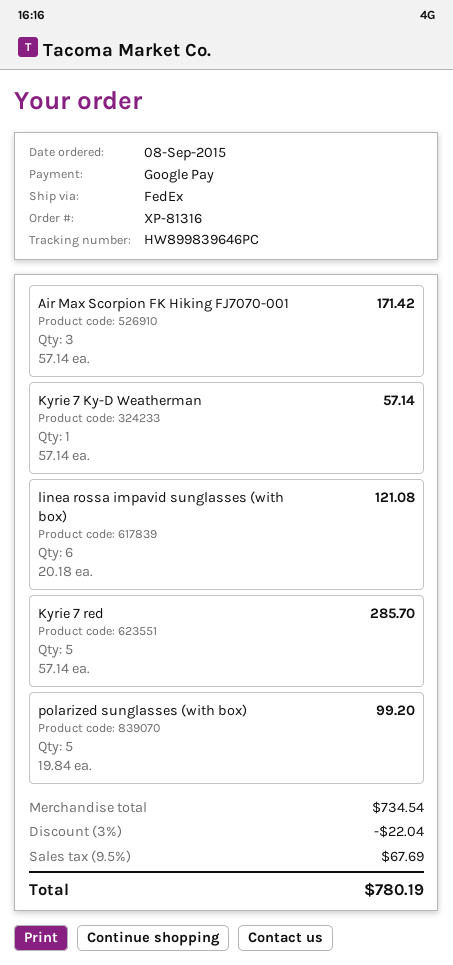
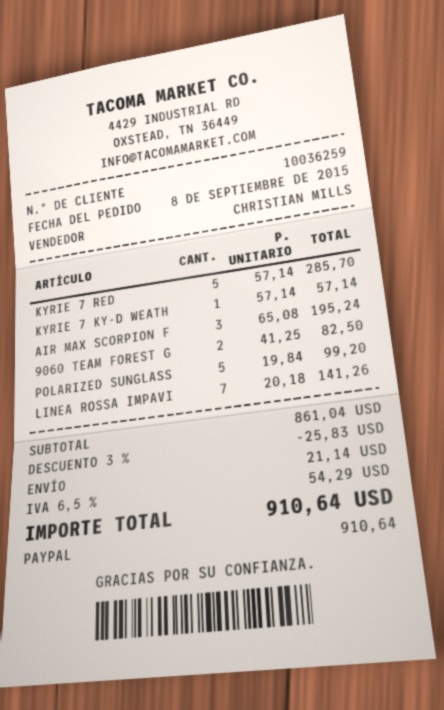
payment method: Google Pay -> PayPal
Air Max Scorpion FK Hiking FJ7070-001: 3 x 57.14 = 171.42 -> 3 x 65.08 = 195.24
linea rossa impavid sunglasses (with box): 6 x 20.18 = 121.08 -> 7 x 20.18 = 141.26
9060 TEAM FOREST G: none -> 2 x 41.25 = 82.50
subtotal: 734.54 -> 861.04
discount: 3% = 22.04 -> 3% = 25.83
shipping: none -> 21.14
tax: 9.5% = 67.69 -> 6.5% = 54.29
total: 780.19 -> 910.64

